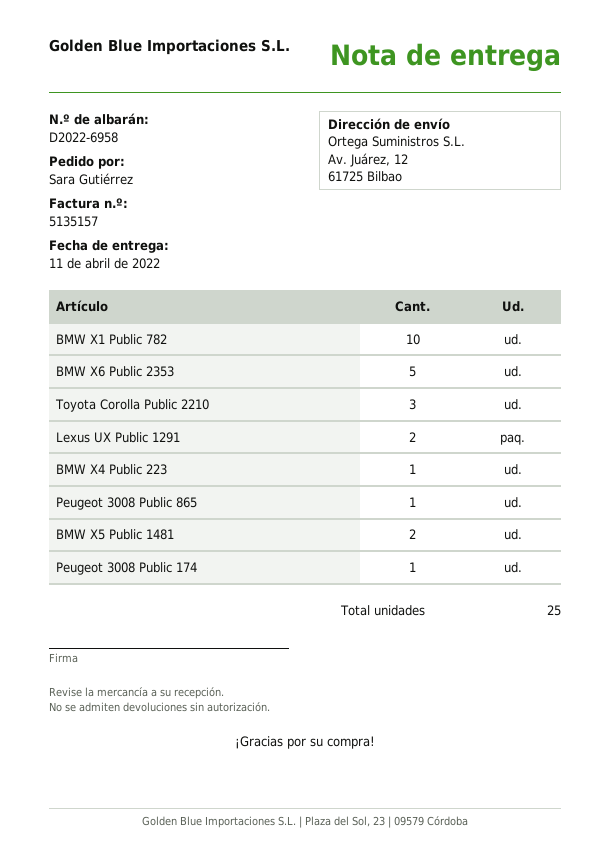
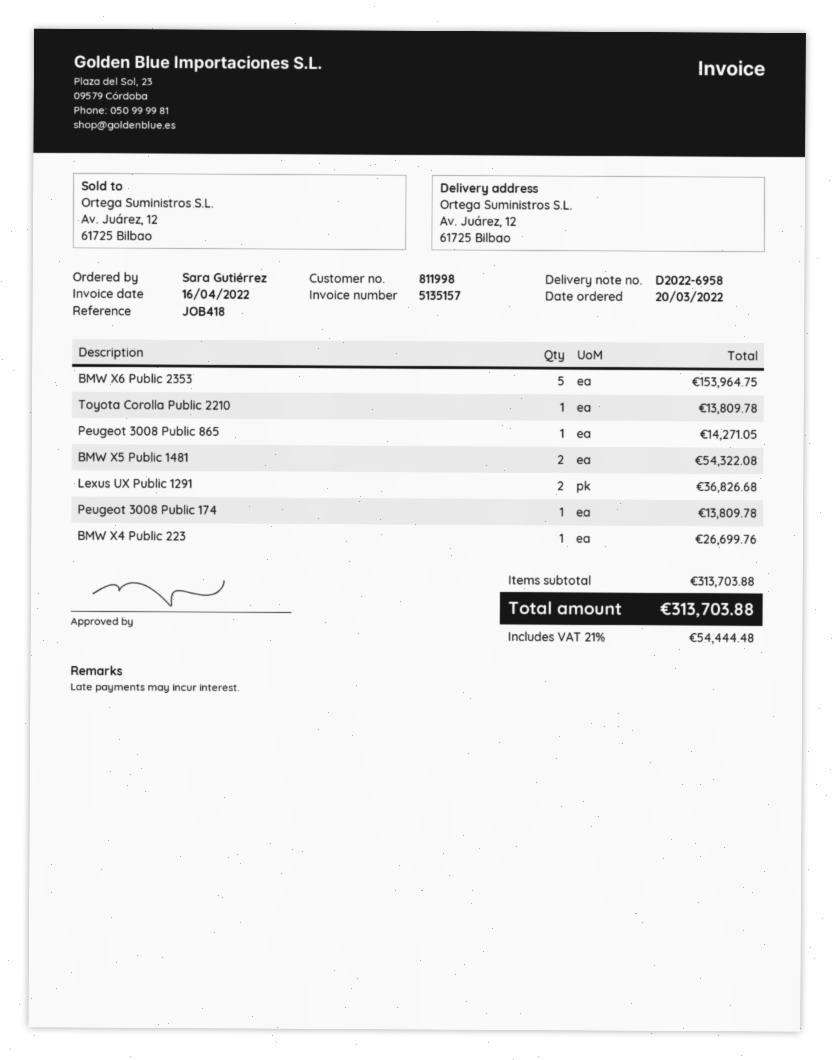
BMW X1 Public 782: 10 -> none
Toyota Corolla Public 2210: 3 -> 1

